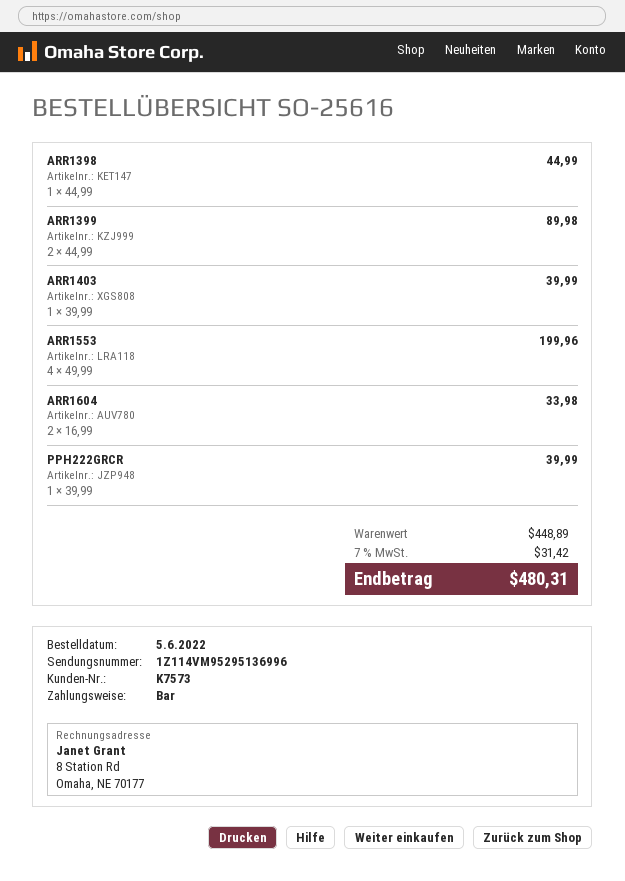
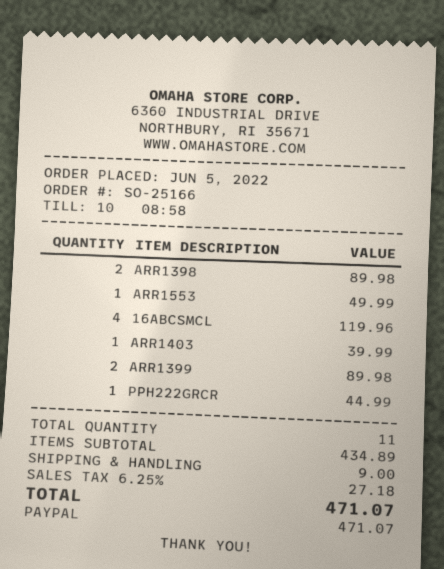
order number: SO-25616 -> SO-25166
payment method: cash -> PayPal
ARR1398: 1 for 44.99 -> 2 for 89.98
ARR1553: 4 for 199.96 -> 1 for 49.99
ARR1604: 2 for 33.98 -> none
PPH222GRCR: 1 for 39.99 -> 1 for 44.99
16ABCSMCL: none -> 4 for 119.96
subtotal: 448.89 -> 434.89
shipping: none -> 9.00
tax: 7% = 31.42 -> 6.25% = 27.18
total: 480.31 -> 471.07

